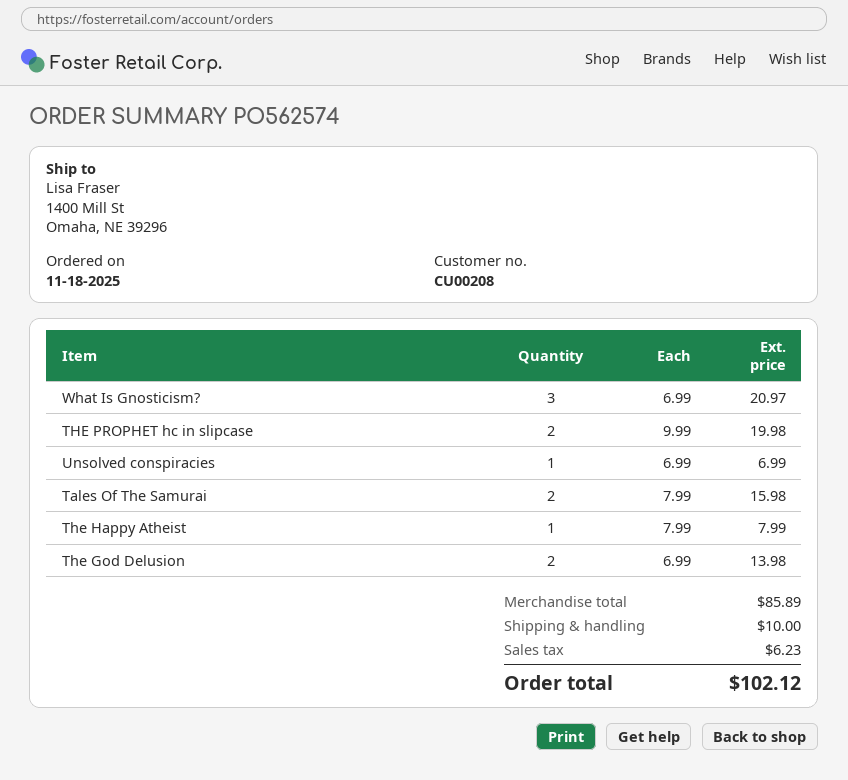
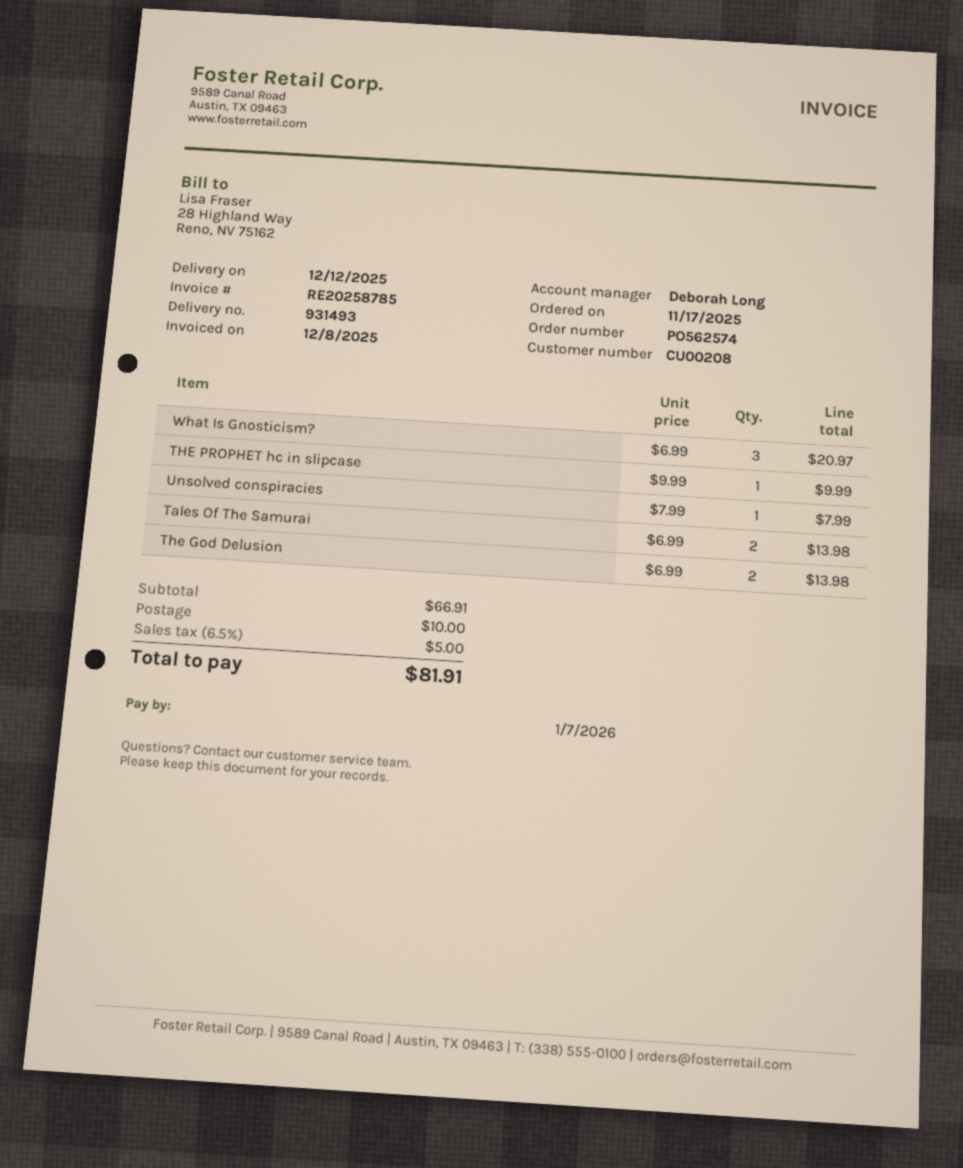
order date: 2025-11-18 -> 2025-11-17
THE PROPHET hc in slipcase: 2 x 9.99 = 19.98 -> 1 x 9.99 = 9.99
Unsolved conspiracies: 1 x 6.99 = 6.99 -> 1 x 7.99 = 7.99
Tales Of The Samurai: 2 x 7.99 = 15.98 -> 2 x 6.99 = 13.98
The Happy Atheist: 1 x 7.99 = 7.99 -> none
subtotal: 85.89 -> 66.91
tax: 6.23 -> 5.00
total: 102.12 -> 81.91

